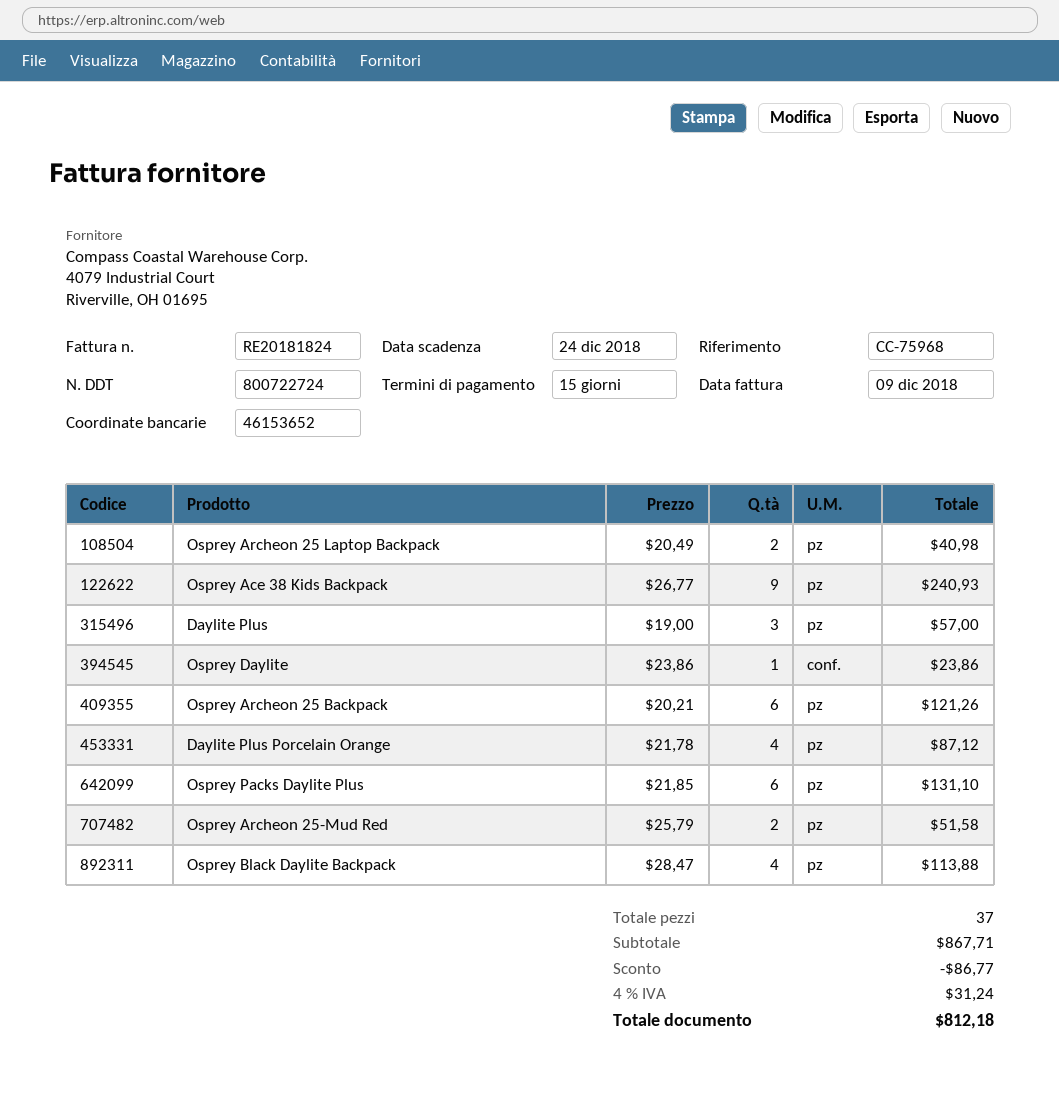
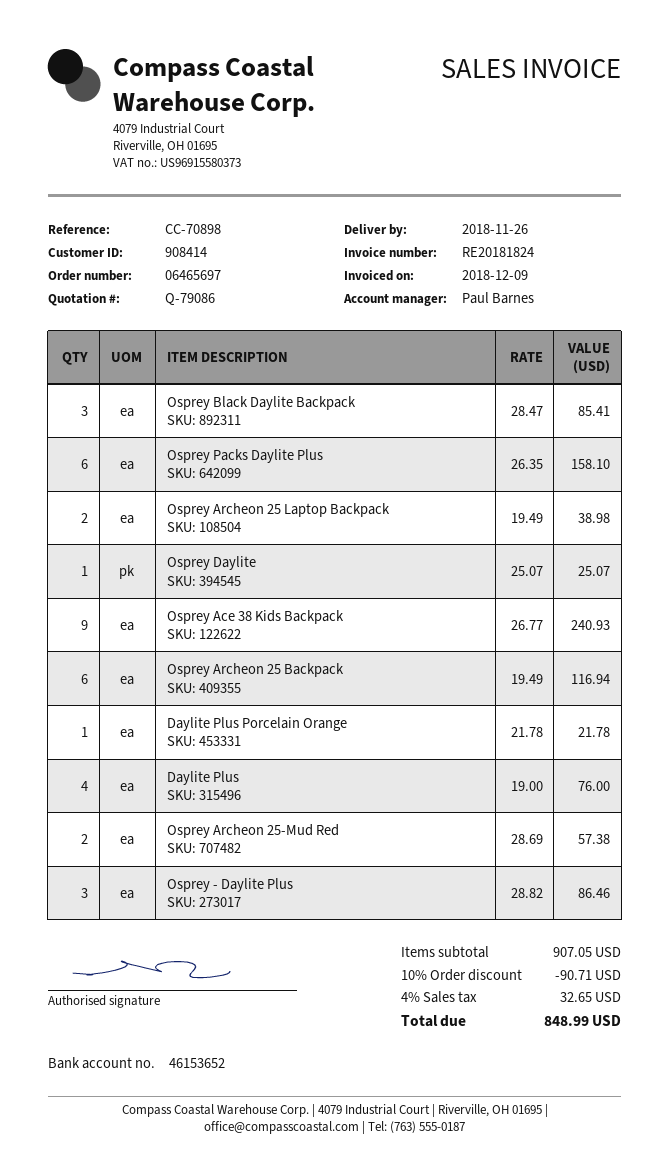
reference: CC-75968 -> CC-70898
Osprey Archeon 25 Laptop Backpack: 2 x 20.49 = 40.98 -> 2 x 19.49 = 38.98
Daylite Plus: 3 x 19.00 = 57.00 -> 4 x 19.00 = 76.00
Osprey Daylite: 1 x 23.86 = 23.86 -> 1 x 25.07 = 25.07
Osprey Archeon 25 Backpack: 6 x 20.21 = 121.26 -> 6 x 19.49 = 116.94
Daylite Plus Porcelain Orange: 4 x 21.78 = 87.12 -> 1 x 21.78 = 21.78
Osprey Packs Daylite Plus: 6 x 21.85 = 131.10 -> 6 x 26.35 = 158.10
Osprey Archeon 25-Mud Red: 2 x 25.79 = 51.58 -> 2 x 28.69 = 57.38
Osprey Black Daylite Backpack: 4 x 28.47 = 113.88 -> 3 x 28.47 = 85.41
Osprey - Daylite Plus: none -> 3 x 28.82 = 86.46
subtotal: 867.71 -> 907.05
discount: 86.77 -> 90.71
tax: 4% = 31.24 -> 4% = 32.65
total: 812.18 -> 848.99

